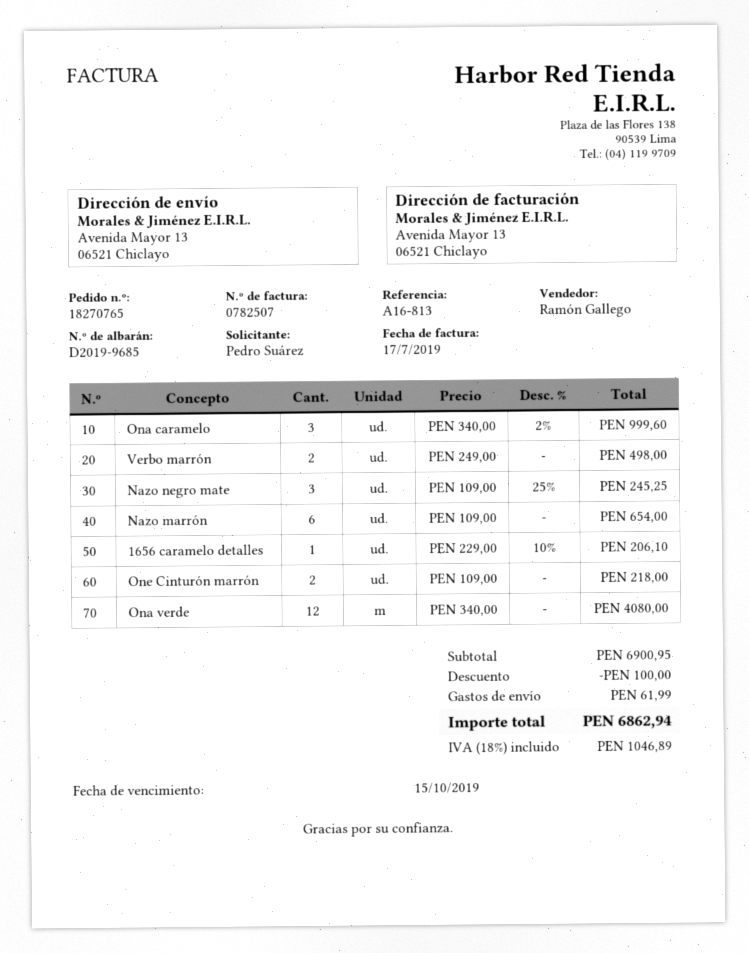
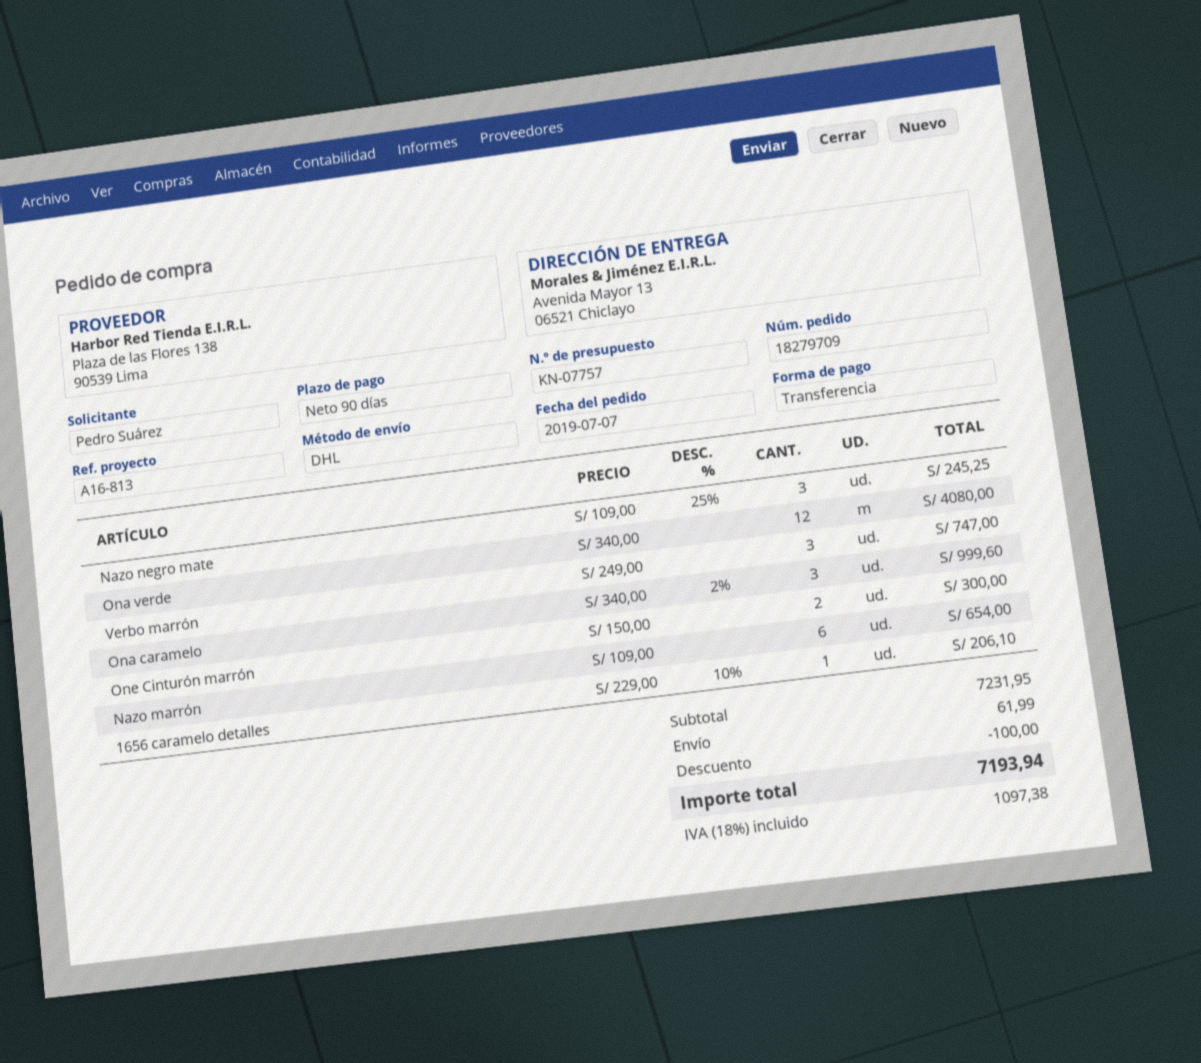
order number: 18270765 -> 18279709
Verbo marrón: 2 x 249.00 = 498.00 -> 3 x 249.00 = 747.00
One Cinturón marrón: 2 x 109.00 = 218.00 -> 2 x 150.00 = 300.00
subtotal: 6900.95 -> 7231.95
tax: 18% = 1046.89 -> 18% = 1097.38
total: 6862.94 -> 7193.94

